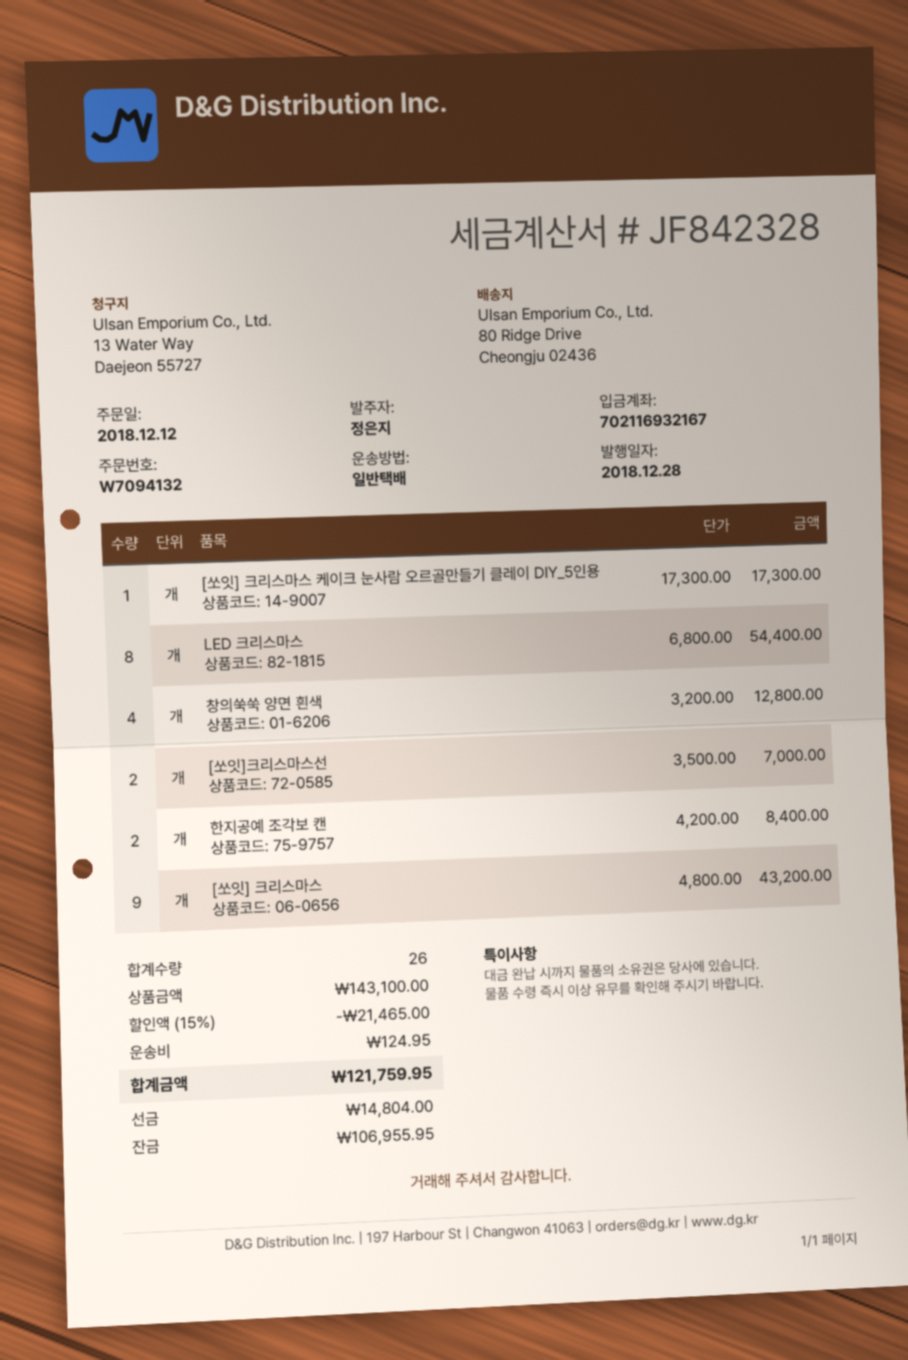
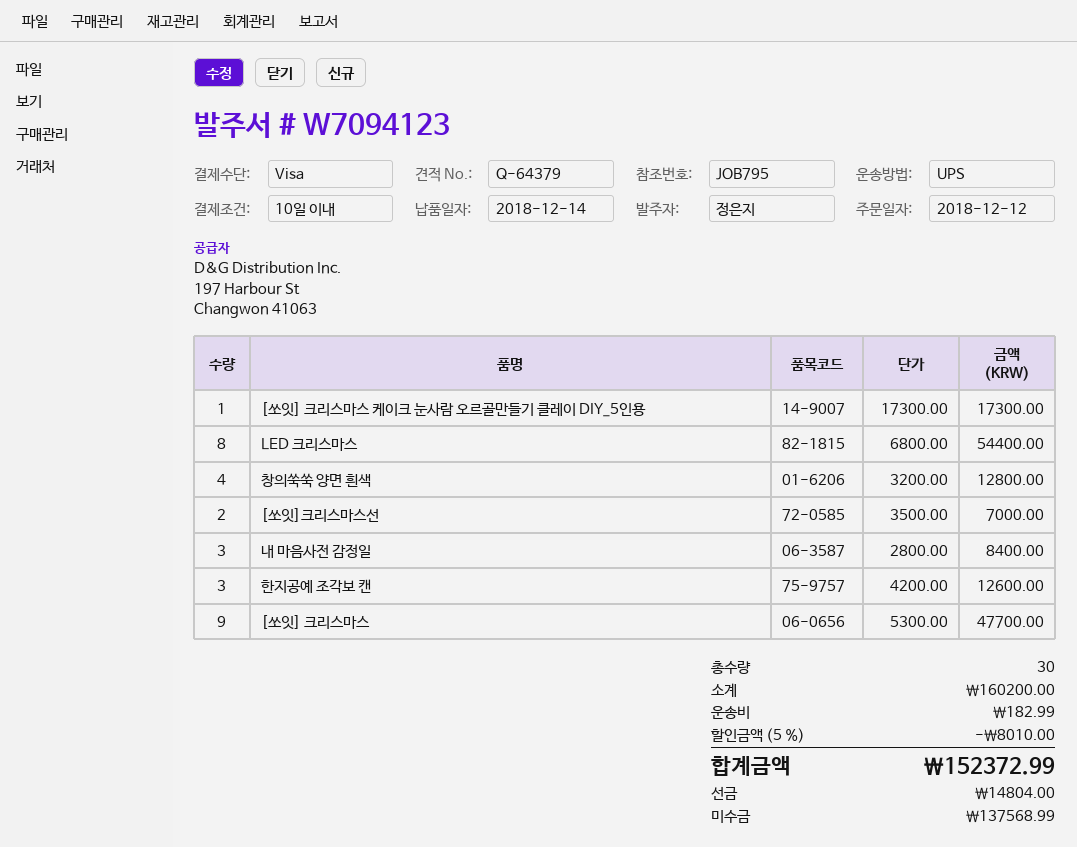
order number: W7094132 -> W7094123
shipping method: standard -> UPS
한지공예 조각보 캔: 2 x 4200.00 = 8400.00 -> 3 x 4200.00 = 12600.00
[쏘잇] 크리스마스: 9 x 4800.00 = 43200.00 -> 9 x 5300.00 = 47700.00
내 마음사전 감정일: none -> 3 x 2800.00 = 8400.00
total quantity: 26 -> 30
subtotal: 143100.00 -> 160200.00
discount: 15% = 21465.00 -> 5% = 8010.00
shipping: 124.95 -> 182.99
total: 121759.95 -> 152372.99
balance: 106955.95 -> 137568.99

